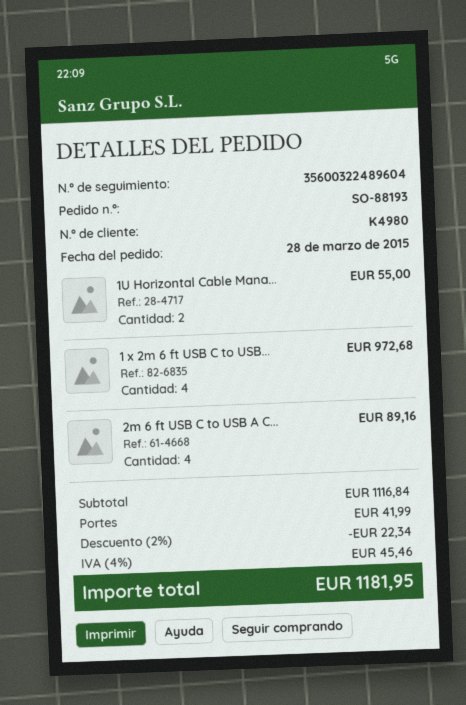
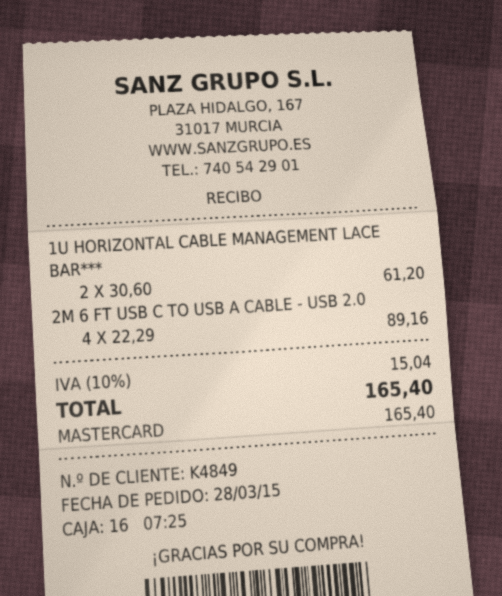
customer number: K4980 -> K4849
1U Horizontal Cable Mana...: 2 for 55.00 -> 2 for 61.20
1 x 2m 6 ft USB C to USB...: 4 for 972.68 -> none
discount: 2% = 22.34 -> none
shipping: 41.99 -> none
tax: 4% = 45.46 -> 10% = 15.04
total: 1181.95 -> 165.40

